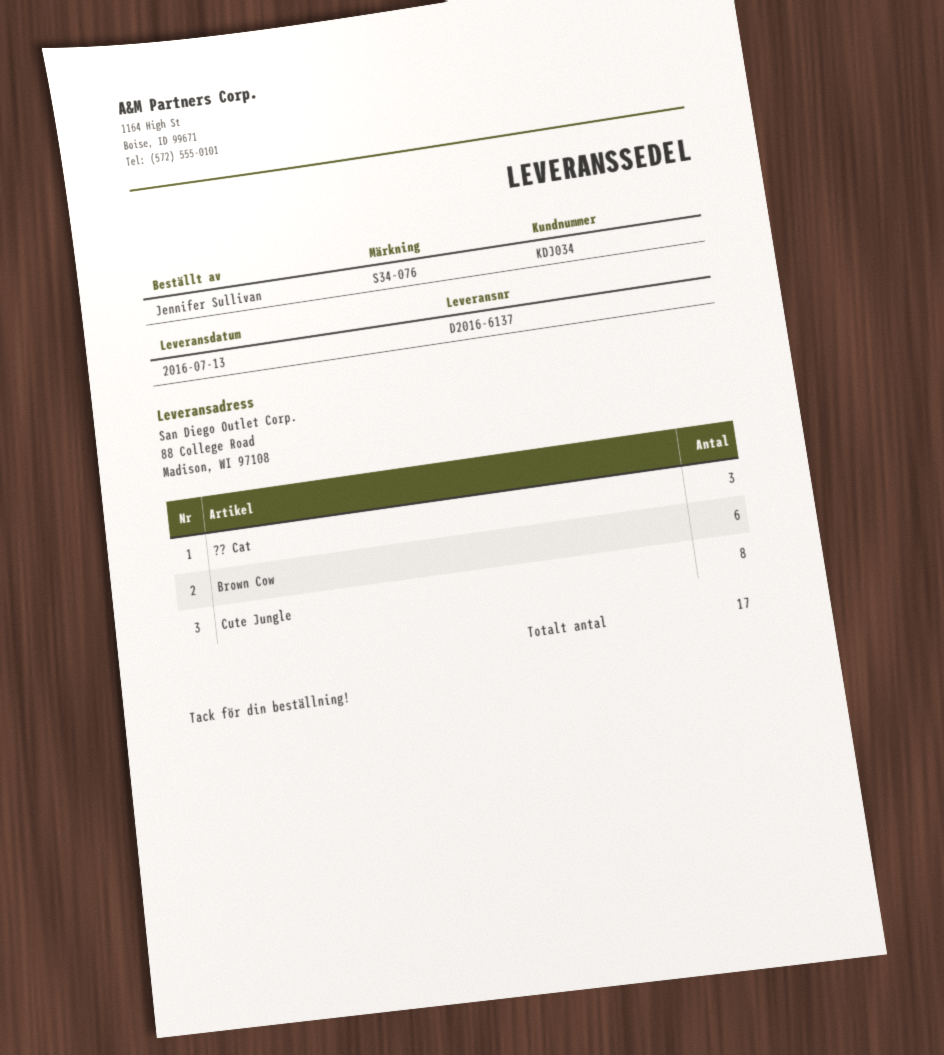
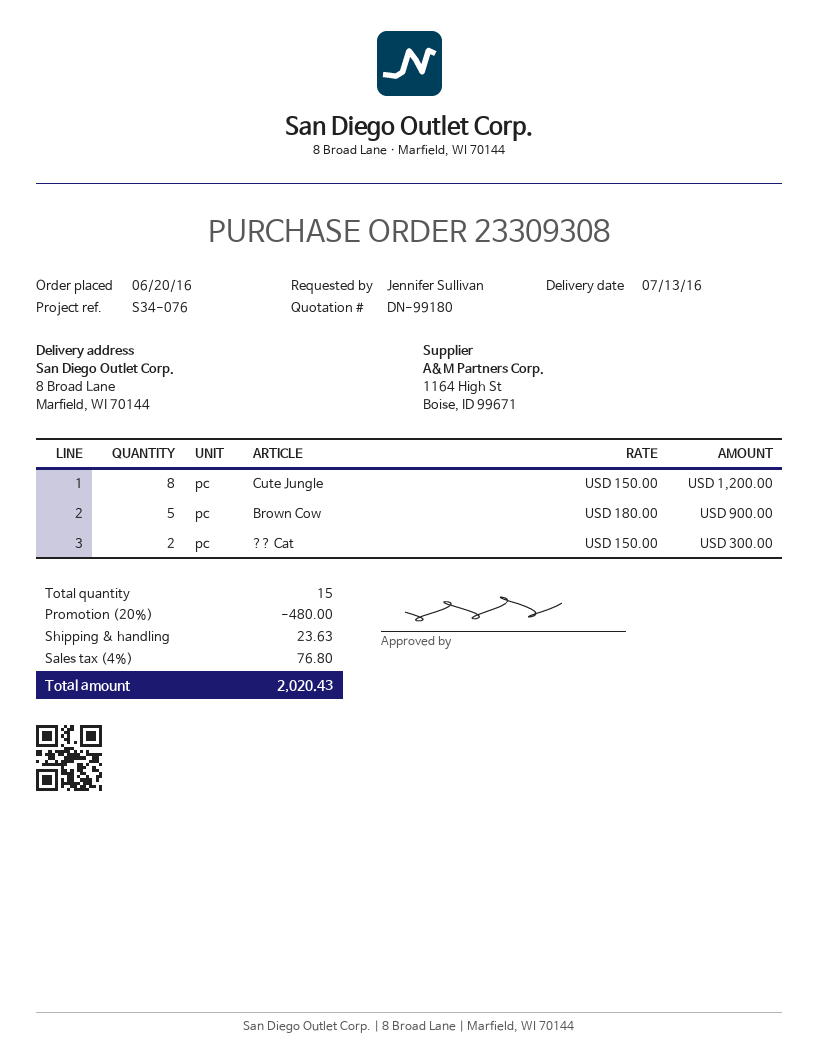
ship to: 88 College Road, Madison, WI 97108 -> 8 Broad Lane, Marfield, WI 70144
?? Cat: 3 -> 2
Brown Cow: 6 -> 5
total quantity: 17 -> 15

